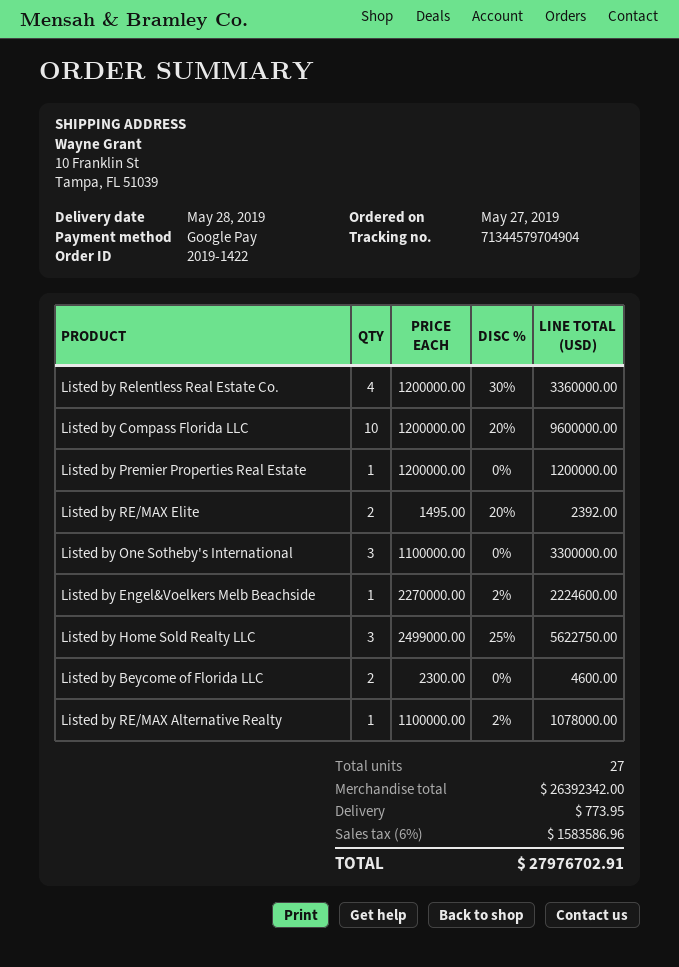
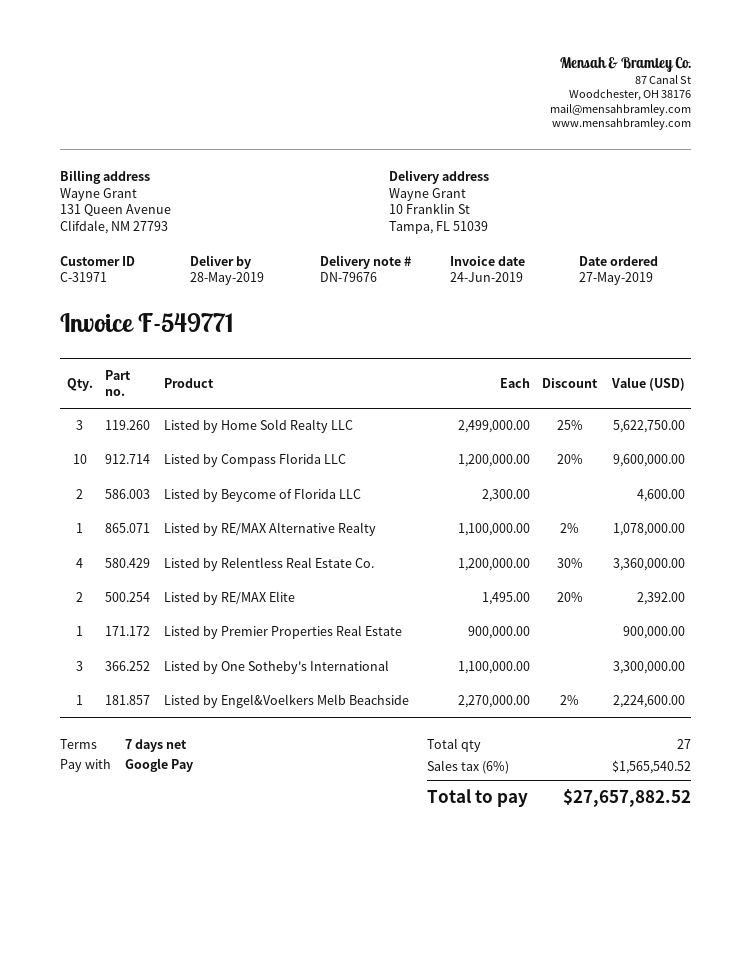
Listed by Premier Properties Real Estate: 1 x 1200000.00 = 1200000.00 -> 1 x 900000.00 = 900000.00
shipping: 773.95 -> none
tax: 6% = 1583586.96 -> 6% = 1565540.52
total: 27976702.91 -> 27657882.52

